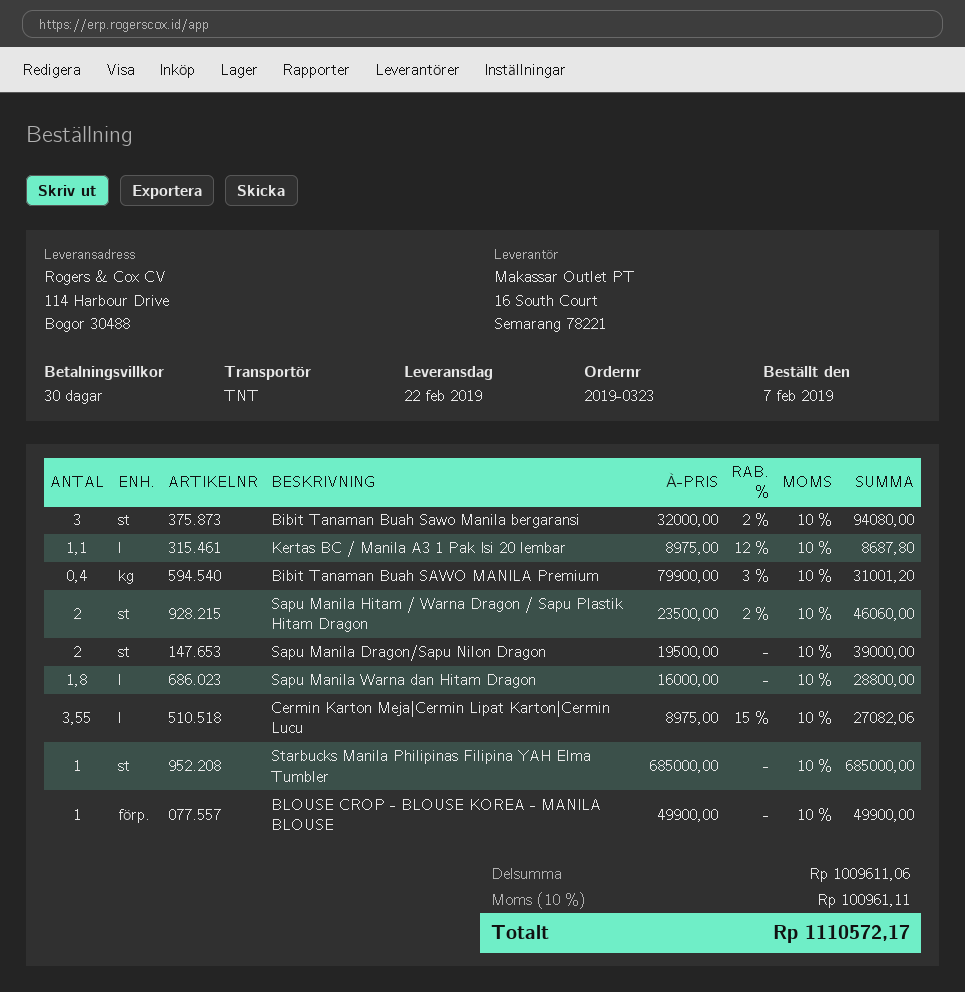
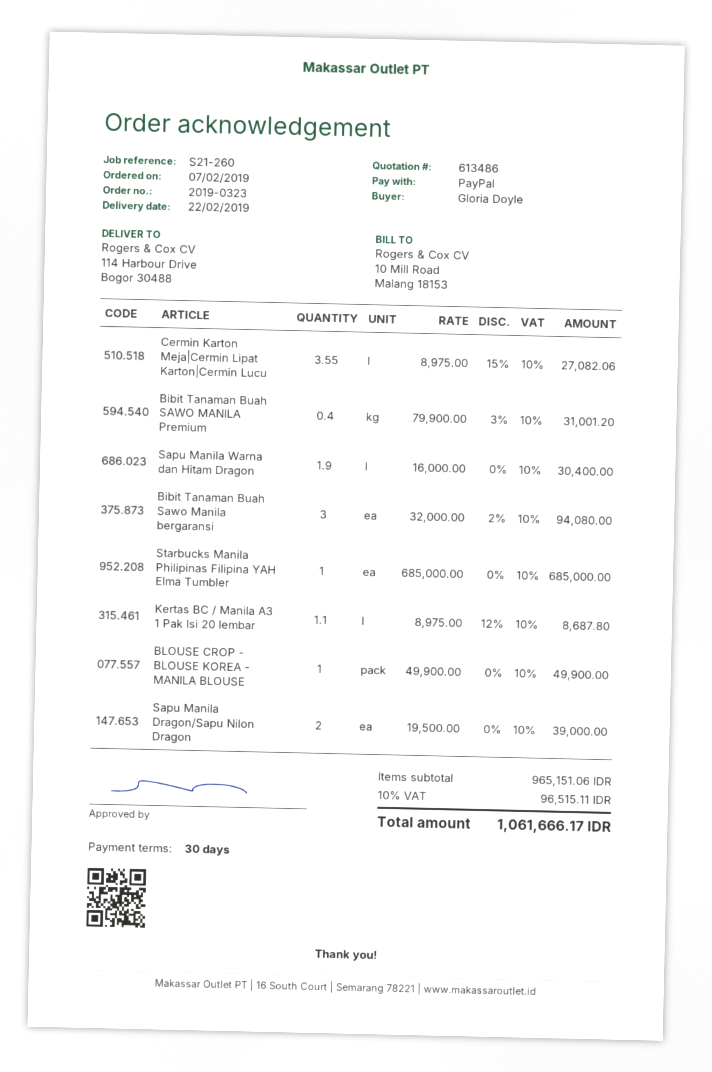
Sapu Manila Hitam / Warna Dragon / Sapu Plastik Hitam Dragon: 2 x 23500.00 - 2% = 46060.00 -> none
Sapu Manila Warna dan Hitam Dragon: 1.8 x 16000.00 = 28800.00 -> 1.9 x 16000.00 = 30400.00
subtotal: 1009611.06 -> 965151.06
tax: 10% = 100961.11 -> 10% = 96515.11
total: 1110572.17 -> 1061666.17

